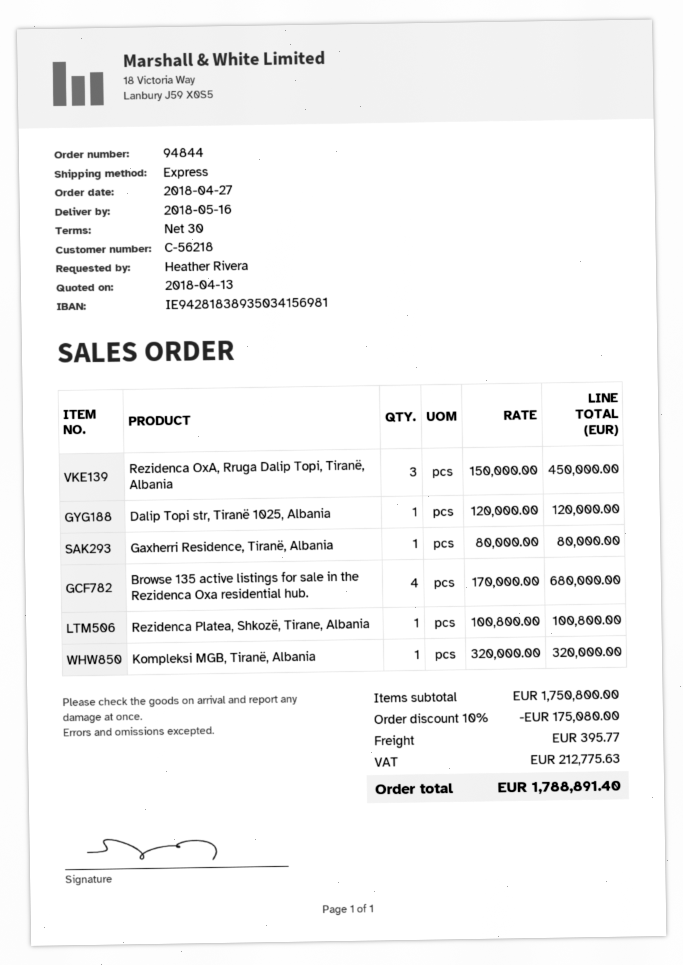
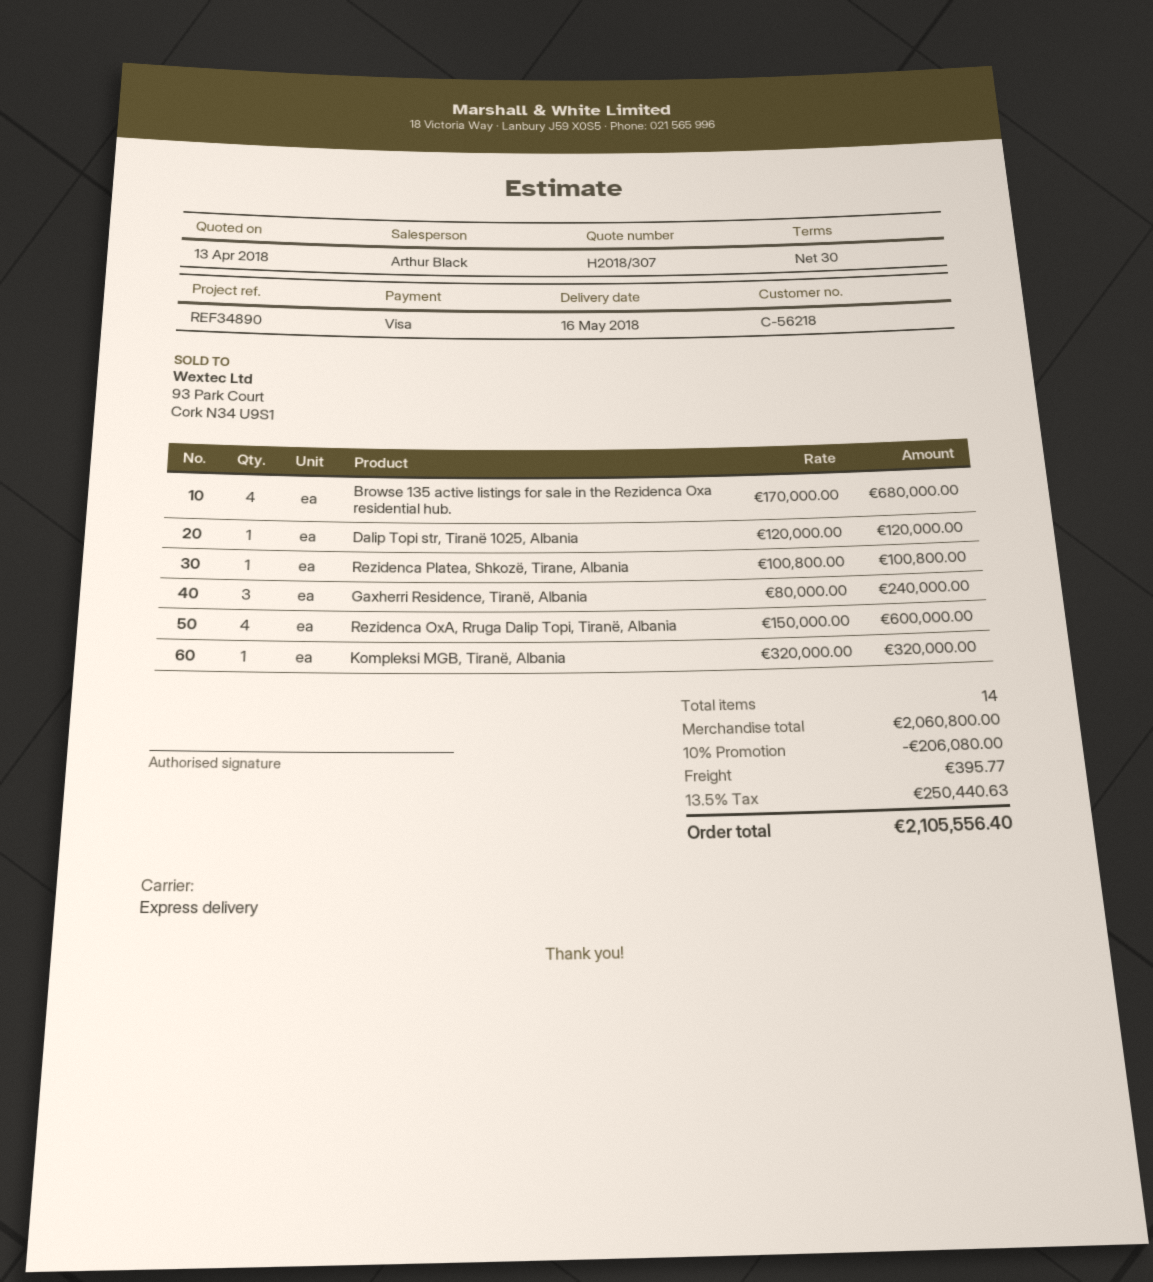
Rezidenca OxA, Rruga Dalip Topi, Tiranë, Albania: 3 x 150000.00 = 450000.00 -> 4 x 150000.00 = 600000.00
Gaxherri Residence, Tiranë, Albania: 1 x 80000.00 = 80000.00 -> 3 x 80000.00 = 240000.00
subtotal: 1750800.00 -> 2060800.00
discount: 10% = 175080.00 -> 10% = 206080.00
tax: 212775.63 -> 250440.63
total: 1788891.40 -> 2105556.40

